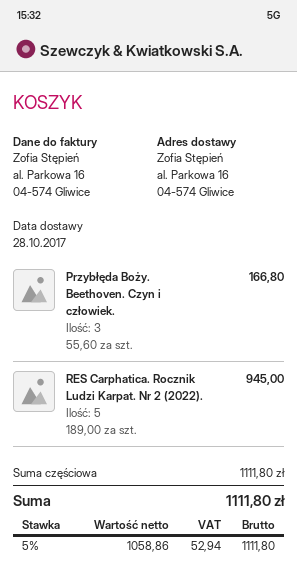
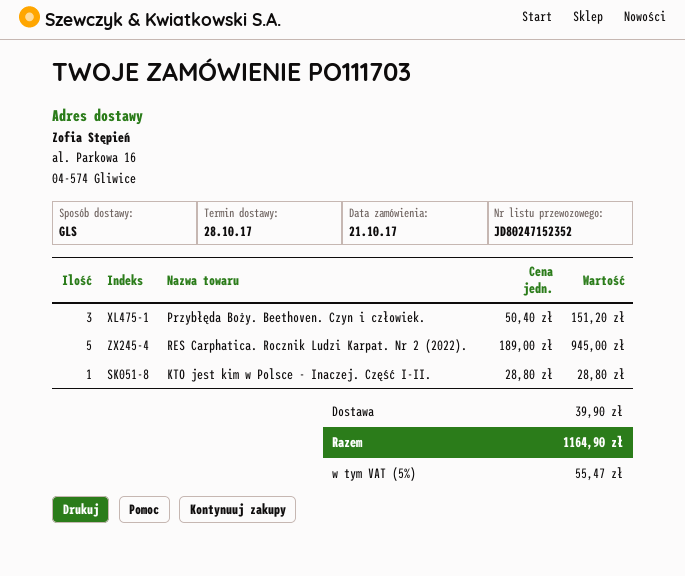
Przybłęda Boży. Beethoven. Czyn i człowiek.: 3 x 55.60 = 166.80 -> 3 x 50.40 = 151.20
KTO jest kim w Polsce - Inaczej. Część I-II.: none -> 1 x 28.80 = 28.80
shipping: none -> 39.90
tax: 5% = 52.94 -> 5% = 55.47
total: 1111.80 -> 1164.90

